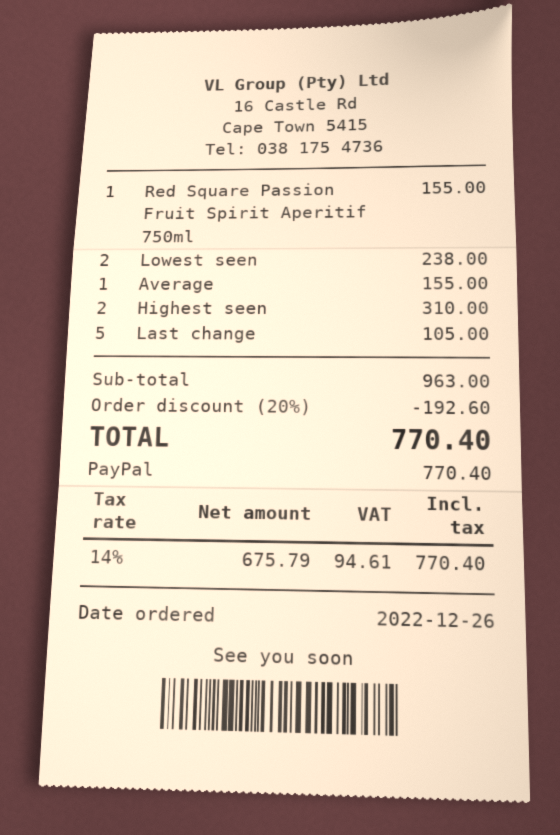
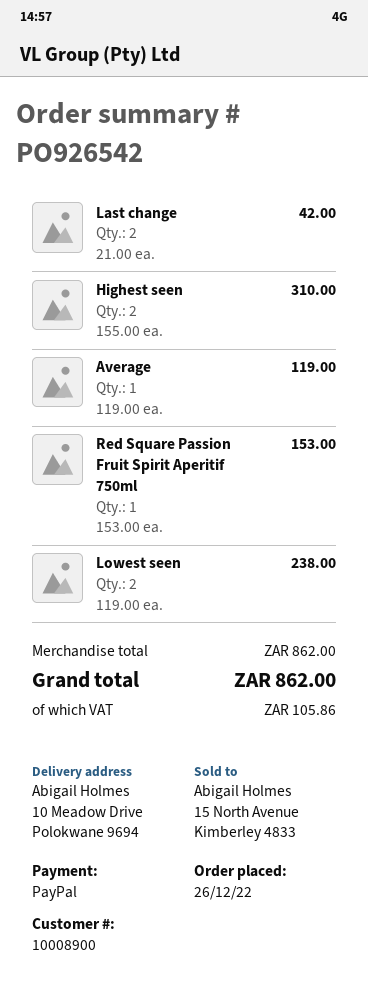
Red Square Passion Fruit Spirit Aperitif 750ml: 1 for 155.00 -> 1 for 153.00
Average: 1 for 155.00 -> 1 for 119.00
Last change: 5 for 105.00 -> 2 for 42.00
subtotal: 963.00 -> 862.00
discount: 20% = 192.60 -> none
tax: 94.61 -> 105.86
total: 770.40 -> 862.00

